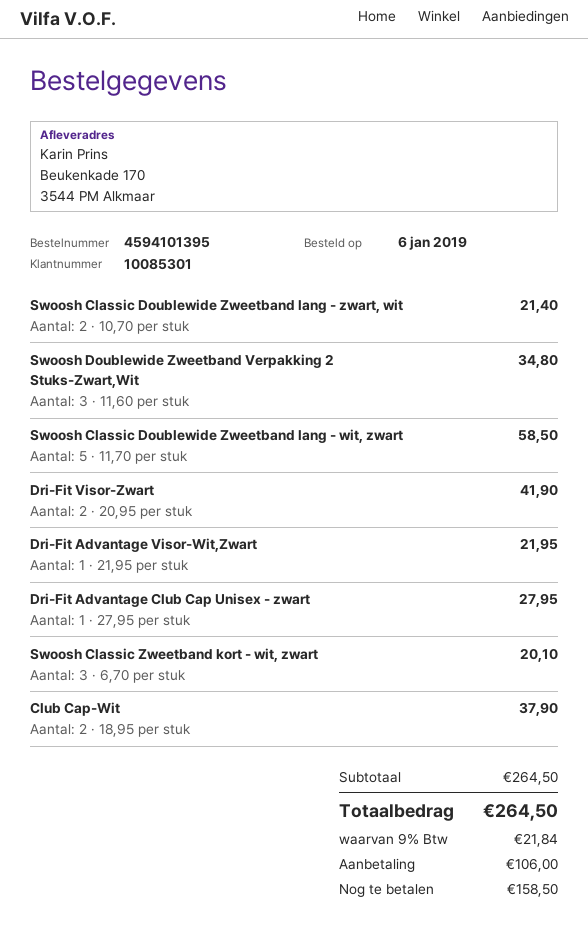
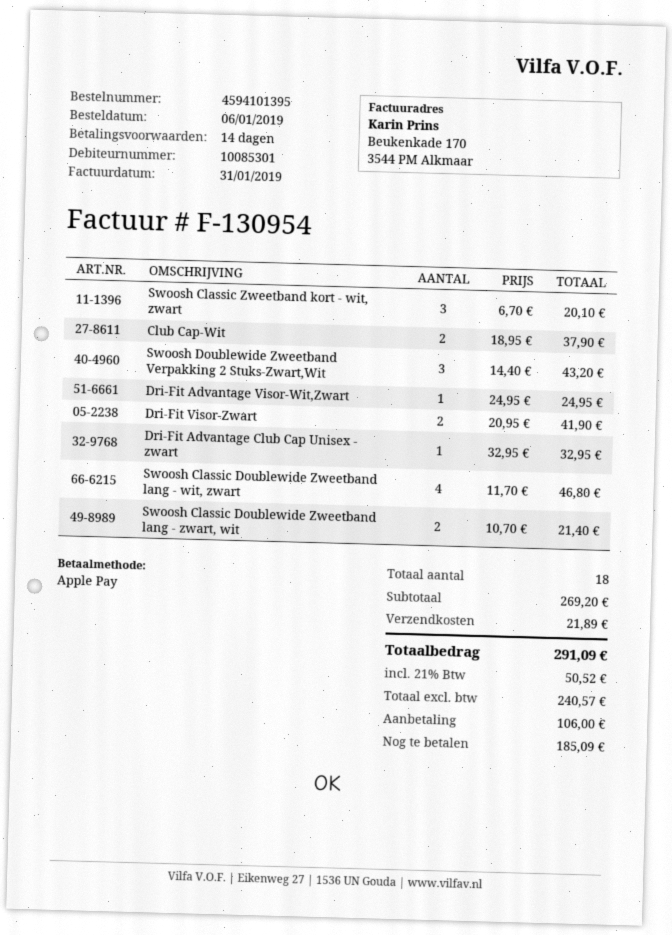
Swoosh Doublewide Zweetband Verpakking 2 Stuks-Zwart,Wit: 3 x 11.60 = 34.80 -> 3 x 14.40 = 43.20
Swoosh Classic Doublewide Zweetband lang - wit, zwart: 5 x 11.70 = 58.50 -> 4 x 11.70 = 46.80
Dri-Fit Advantage Visor-Wit,Zwart: 1 x 21.95 = 21.95 -> 1 x 24.95 = 24.95
Dri-Fit Advantage Club Cap Unisex - zwart: 1 x 27.95 = 27.95 -> 1 x 32.95 = 32.95
subtotal: 264.50 -> 269.20
shipping: none -> 21.89
tax: 9% = 21.84 -> 21% = 50.52
total: 264.50 -> 291.09
balance: 158.50 -> 185.09

